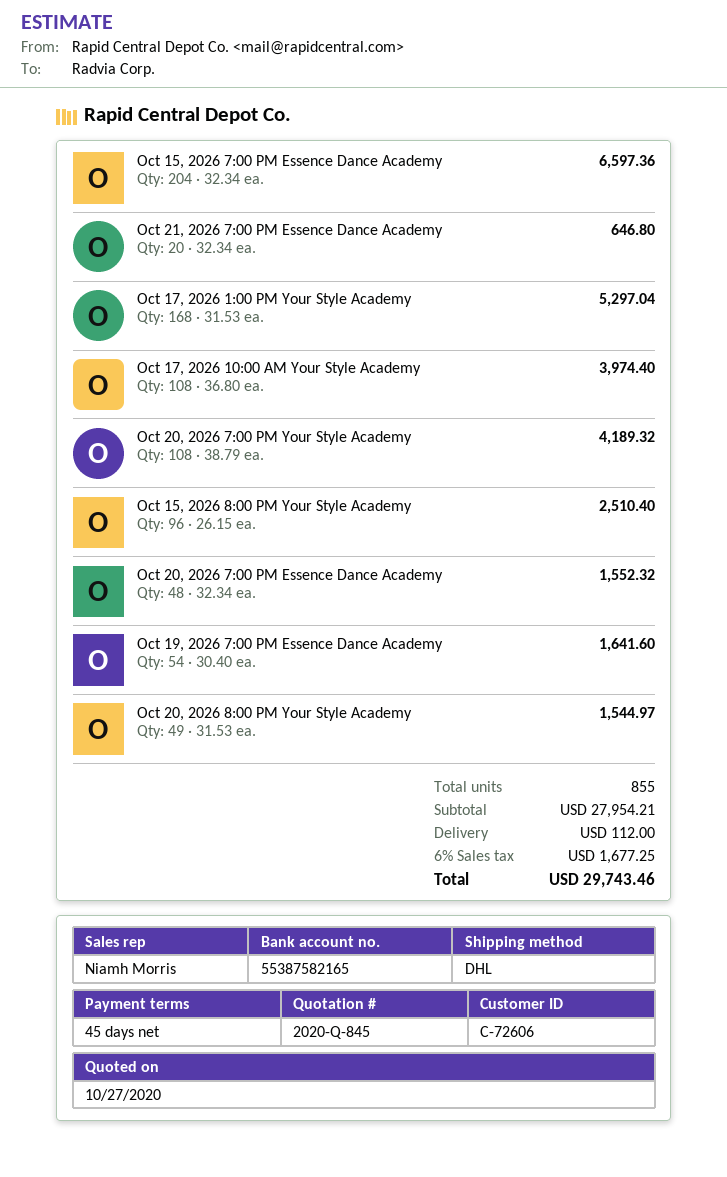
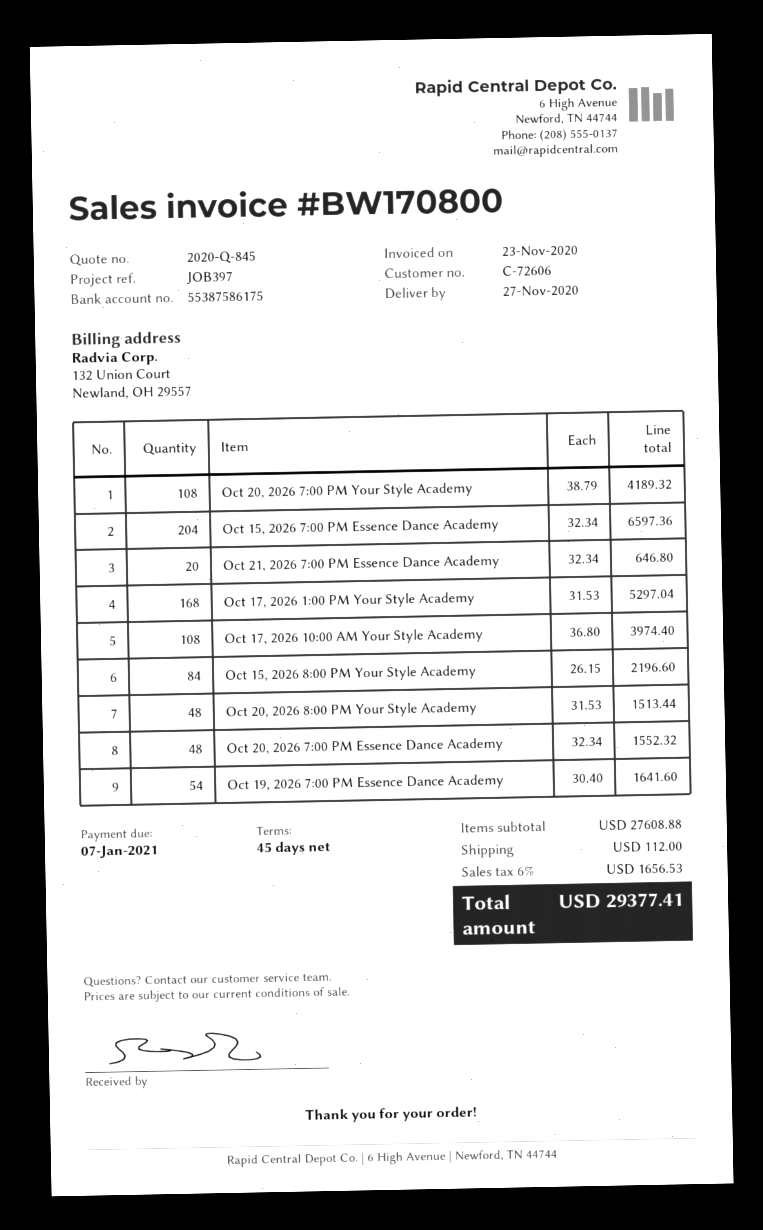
bank account: 55387582165 -> 55387586175
Oct 15, 2026 8:00 PM Your Style Academy: 96 x 26.15 = 2510.40 -> 84 x 26.15 = 2196.60
Oct 20, 2026 8:00 PM Your Style Academy: 49 x 31.53 = 1544.97 -> 48 x 31.53 = 1513.44
subtotal: 27954.21 -> 27608.88
tax: 6% = 1677.25 -> 6% = 1656.53
total: 29743.46 -> 29377.41

